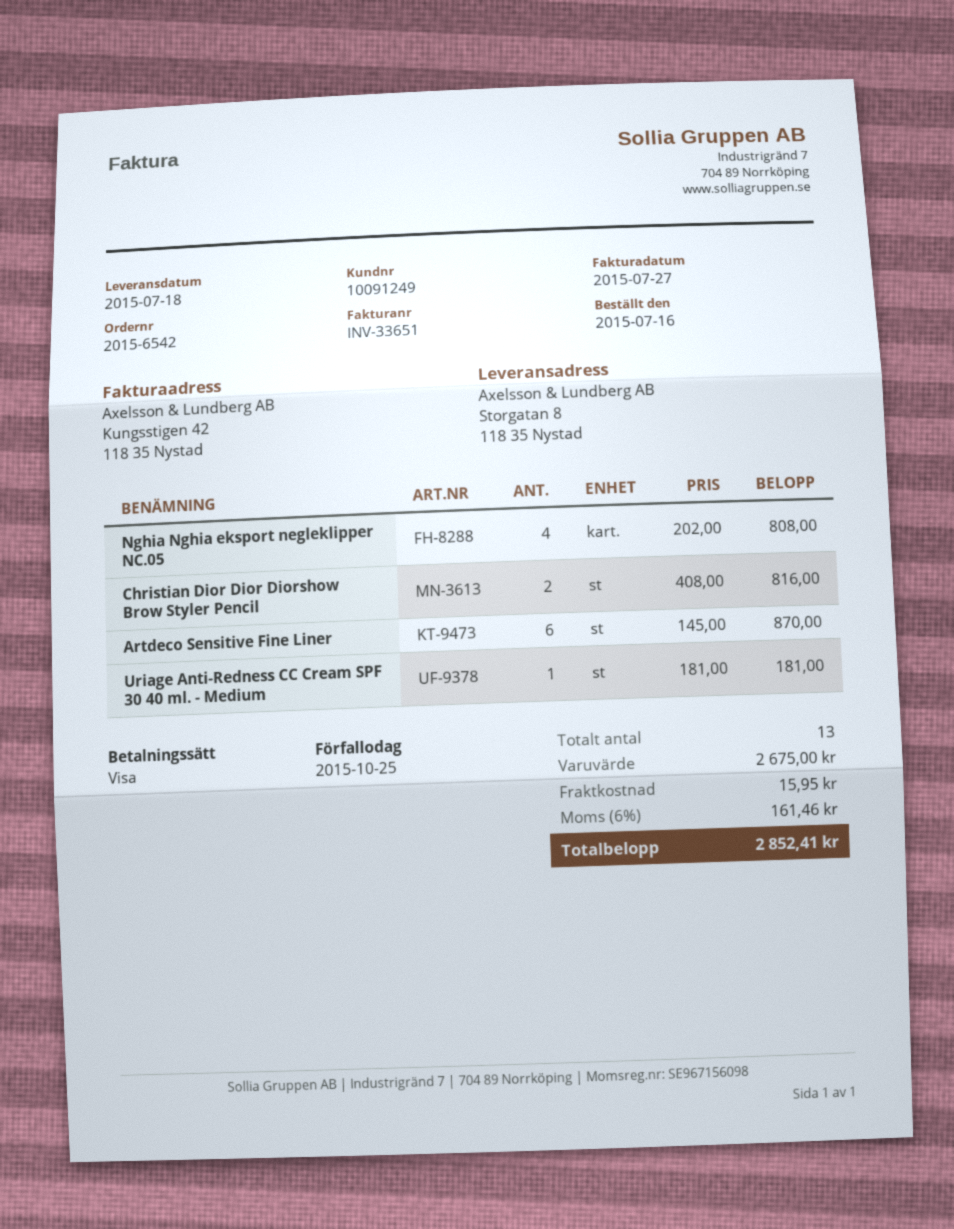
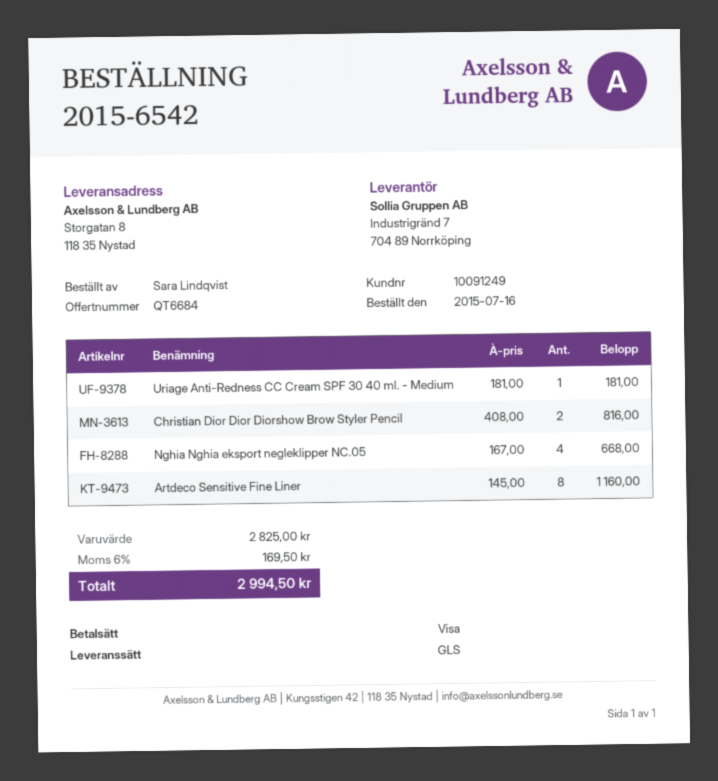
Nghia Nghia eksport negleklipper NC.05: 4 x 202.00 = 808.00 -> 4 x 167.00 = 668.00
Artdeco Sensitive Fine Liner: 6 x 145.00 = 870.00 -> 8 x 145.00 = 1160.00
subtotal: 2675.00 -> 2825.00
shipping: 15.95 -> none
tax: 6% = 161.46 -> 6% = 169.50
total: 2852.41 -> 2994.50

